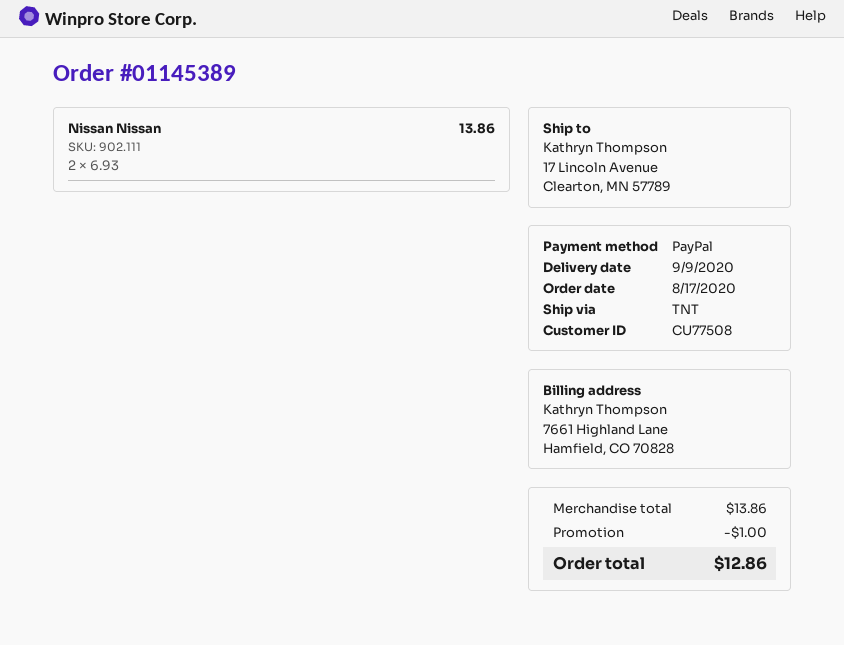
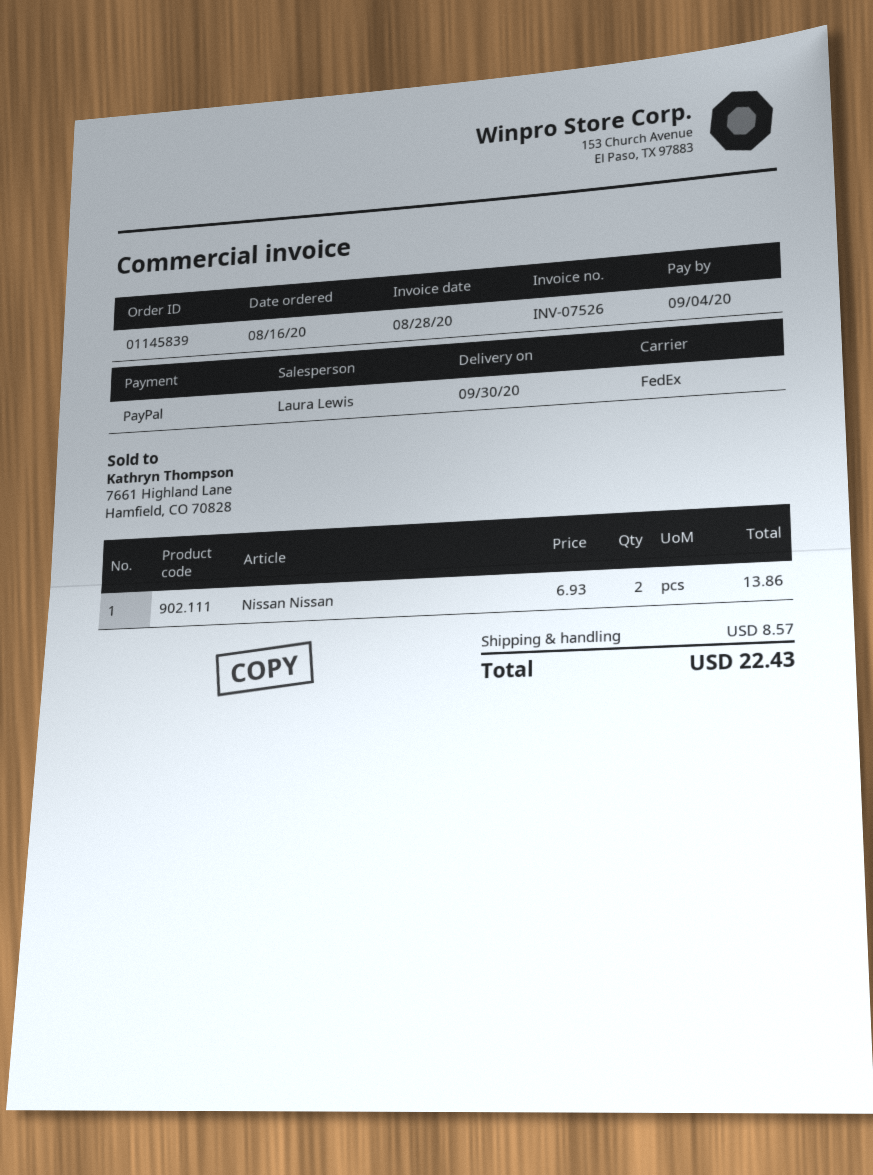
order number: 01145389 -> 01145839
order date: 2020-08-17 -> 2020-08-16
delivery date: 2020-09-09 -> 2020-09-30
shipping method: TNT -> FedEx
discount: 1.00 -> none
shipping: none -> 8.57
total: 12.86 -> 22.43

